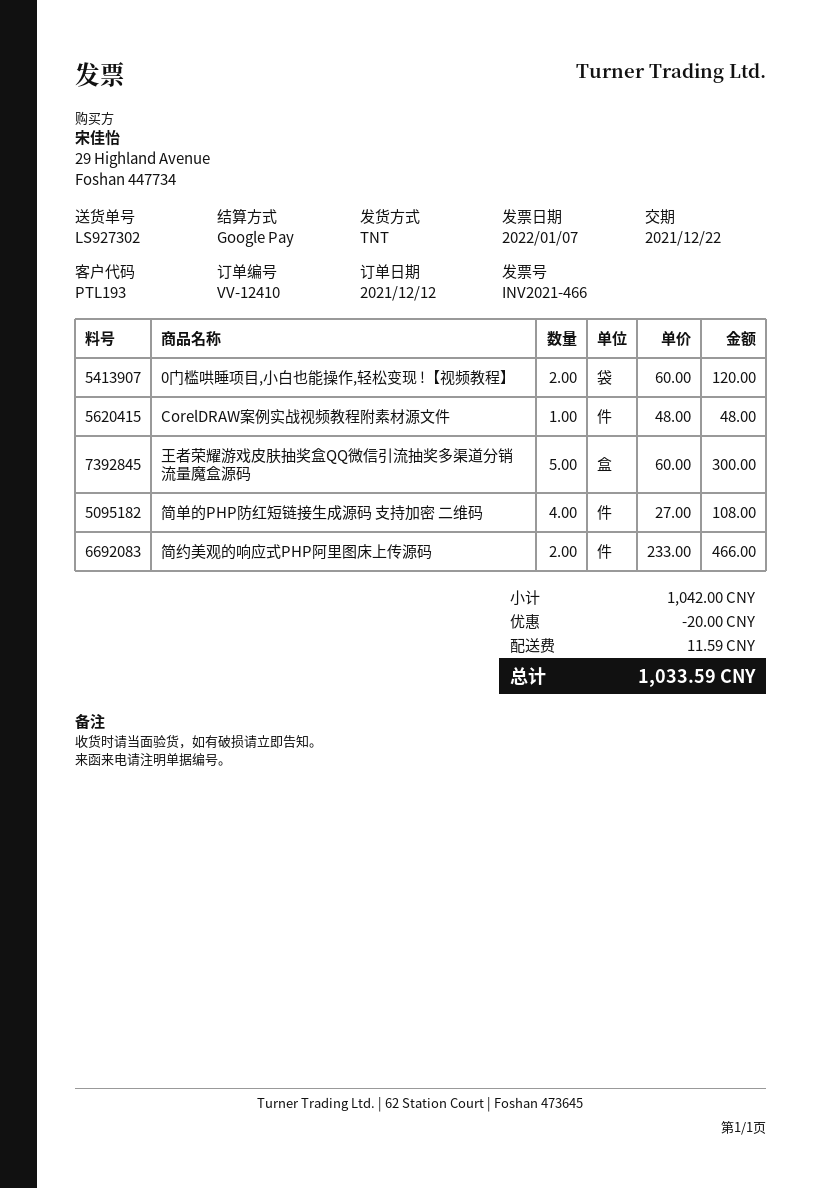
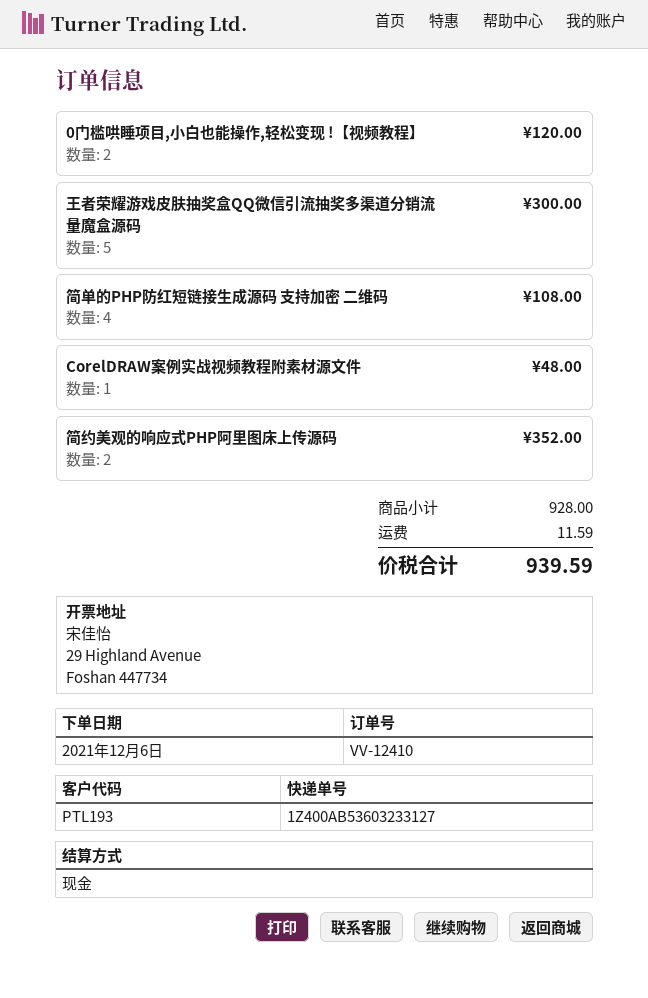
order date: 2021-12-12 -> 2021-12-06
payment method: Google Pay -> cash
简约美观的响应式PHP阿里图床上传源码: 2 for 466.00 -> 2 for 352.00
subtotal: 1042.00 -> 928.00
discount: 20.00 -> none
total: 1033.59 -> 939.59

